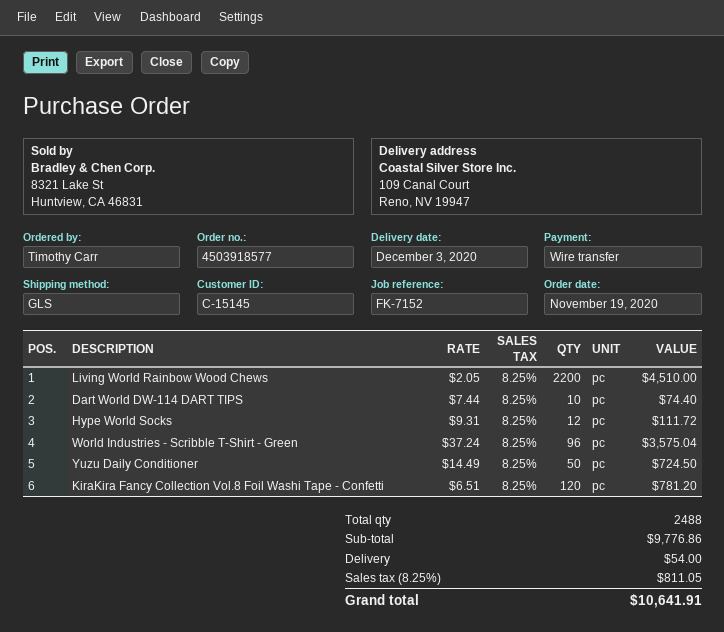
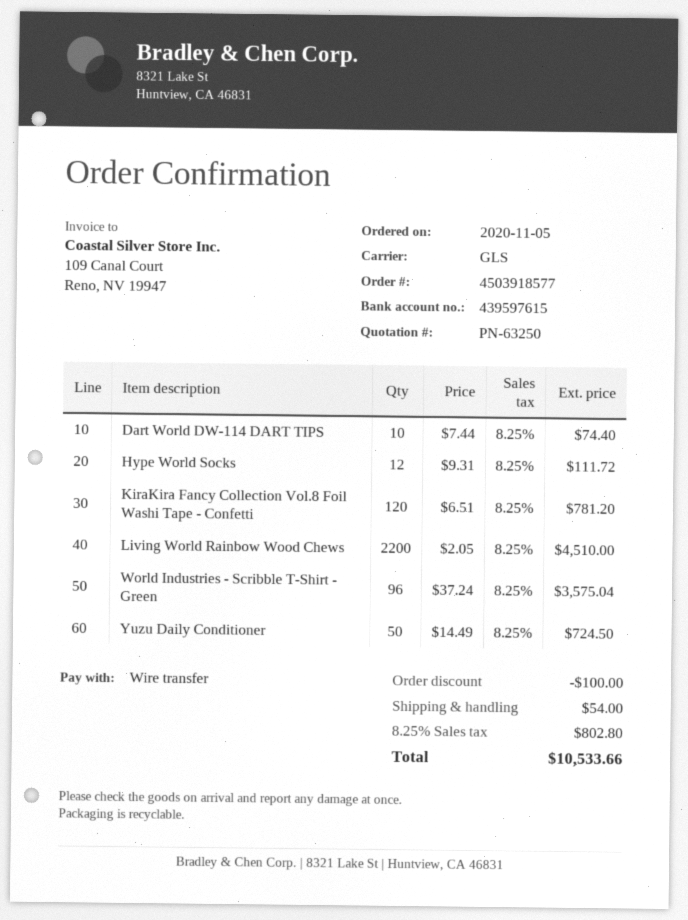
order date: 2020-11-19 -> 2020-11-05
discount: none -> 100.00
tax: 8.25% = 811.05 -> 8.25% = 802.80
total: 10641.91 -> 10533.66

